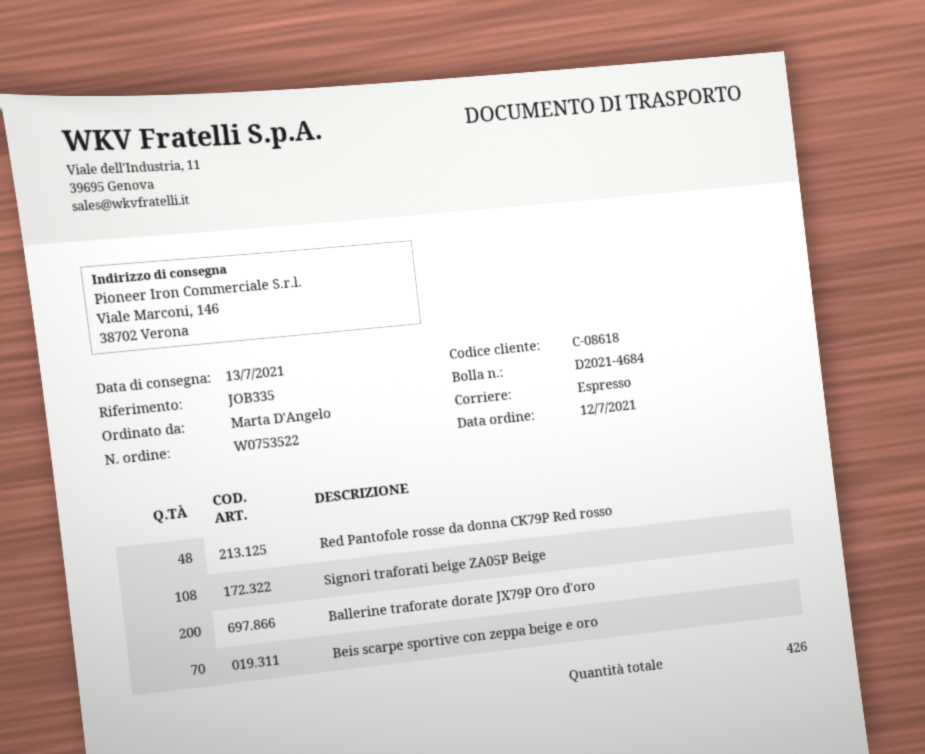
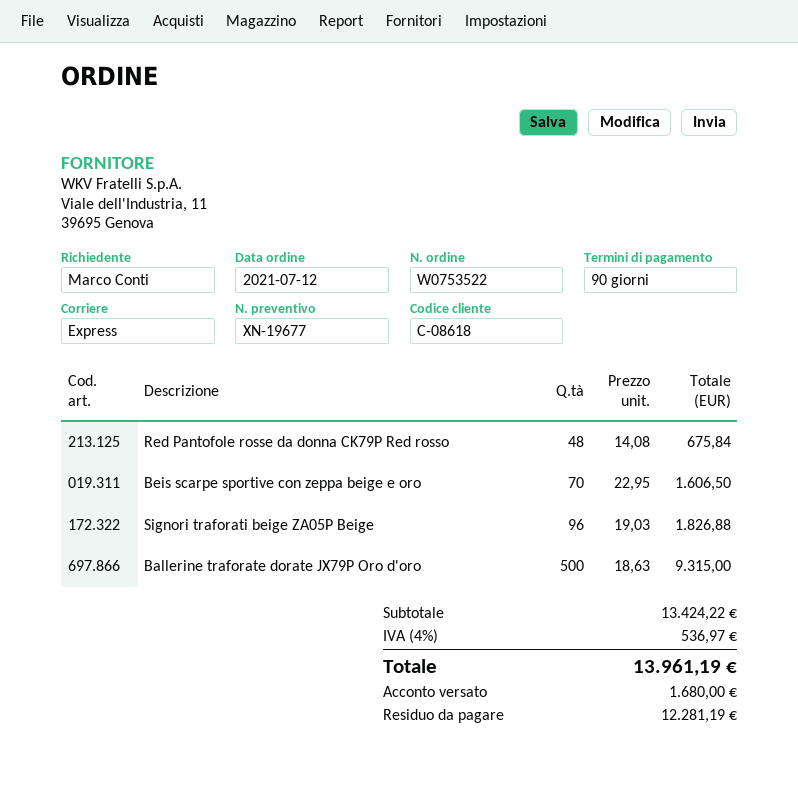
ordered by: Marta D'Angelo -> Marco Conti
Signori traforati beige ZA05P Beige: 108 -> 96
Ballerine traforate dorate JX79P Oro d'oro: 200 -> 500

